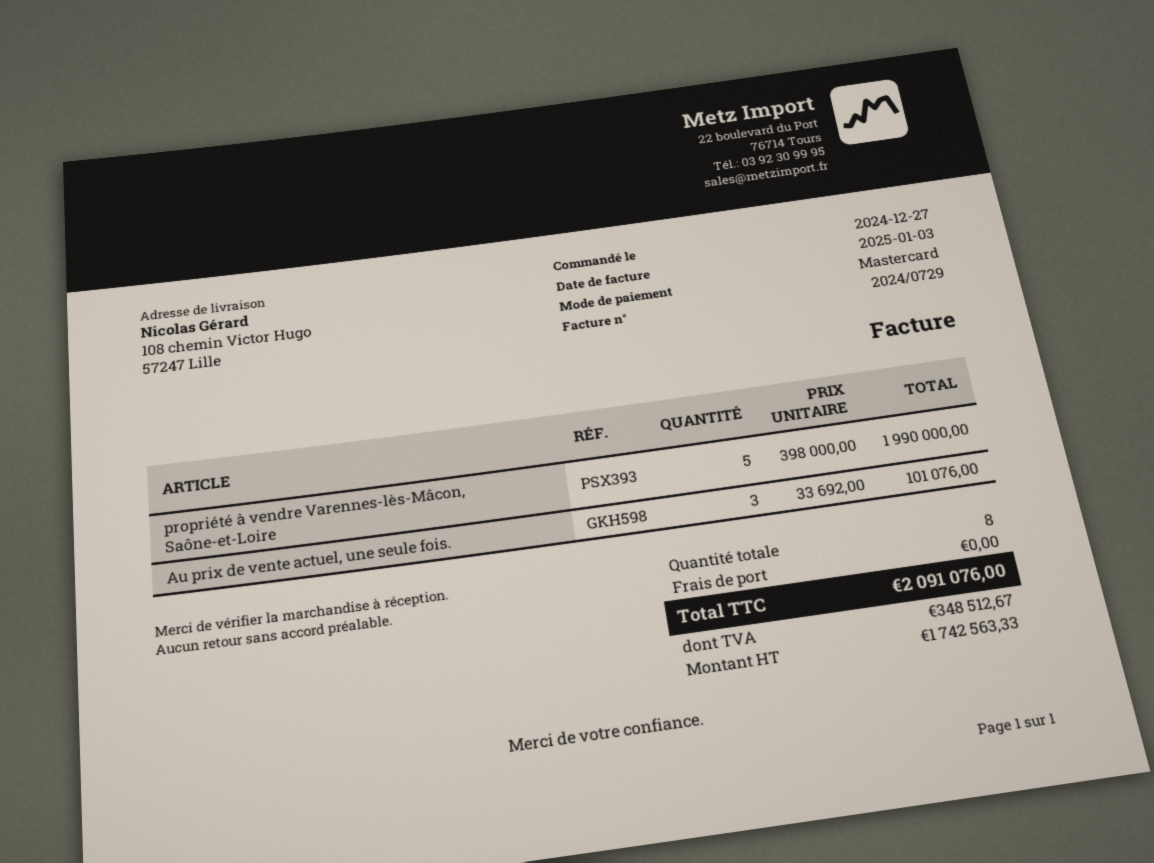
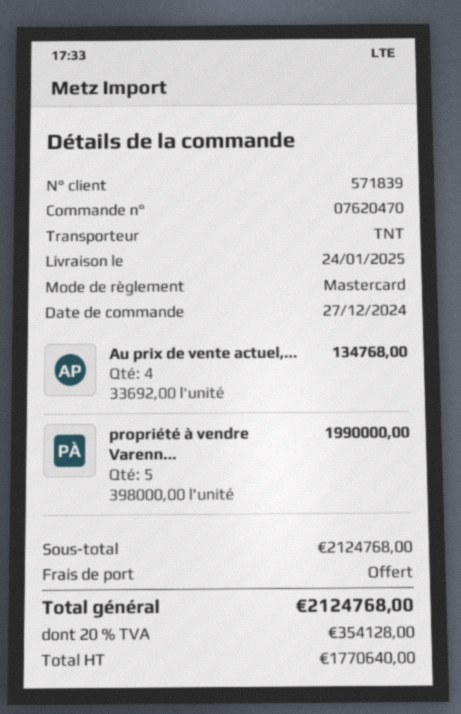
Au prix de vente actuel, une seule fois.: 3 x 33692.00 = 101076.00 -> 4 x 33692.00 = 134768.00
net: 1742563.33 -> 1770640.00
tax: 348512.67 -> 354128.00
total: 2091076.00 -> 2124768.00

